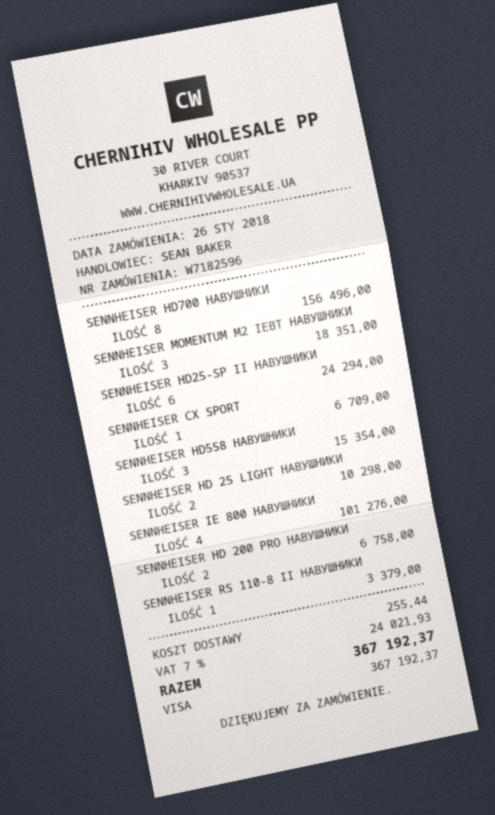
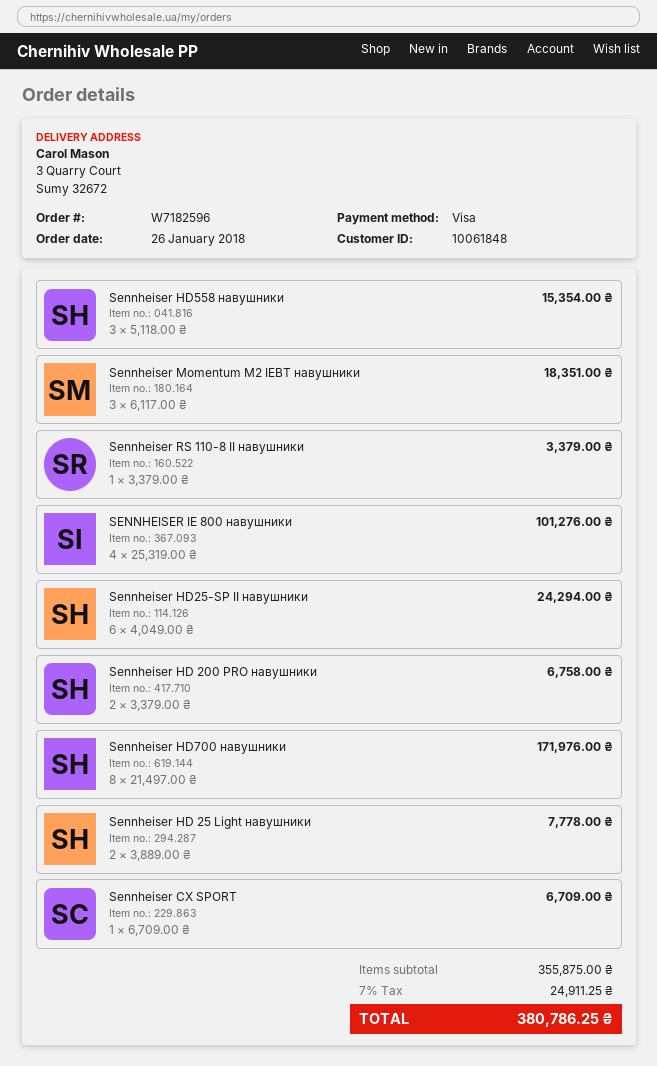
SENNHEISER HD700 НАВУШНИКИ: 8 for 156496.00 -> 8 for 171976.00
SENNHEISER HD 25 LIGHT НАВУШНИКИ: 2 for 10298.00 -> 2 for 7778.00
shipping: 255.44 -> none
tax: 7% = 24021.93 -> 7% = 24911.25
total: 367192.37 -> 380786.25

